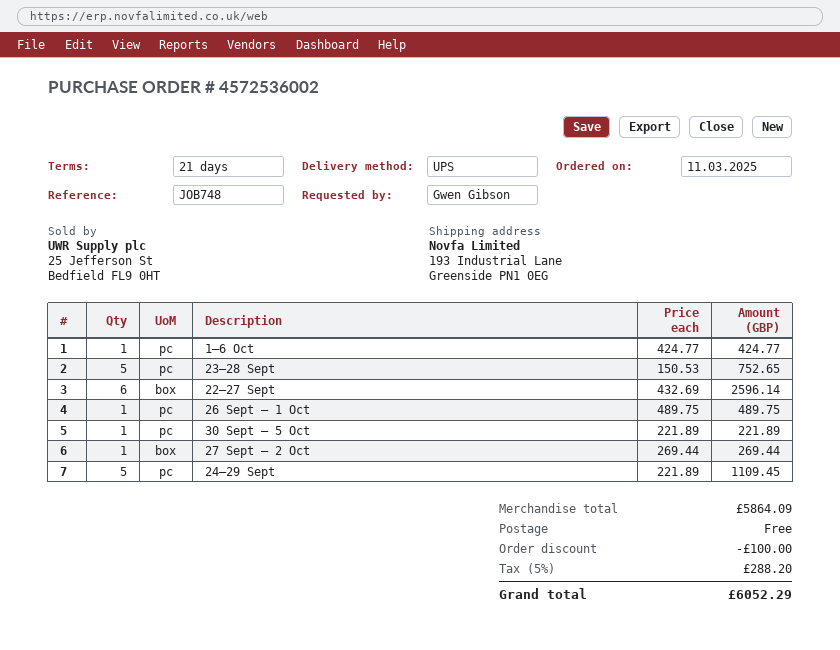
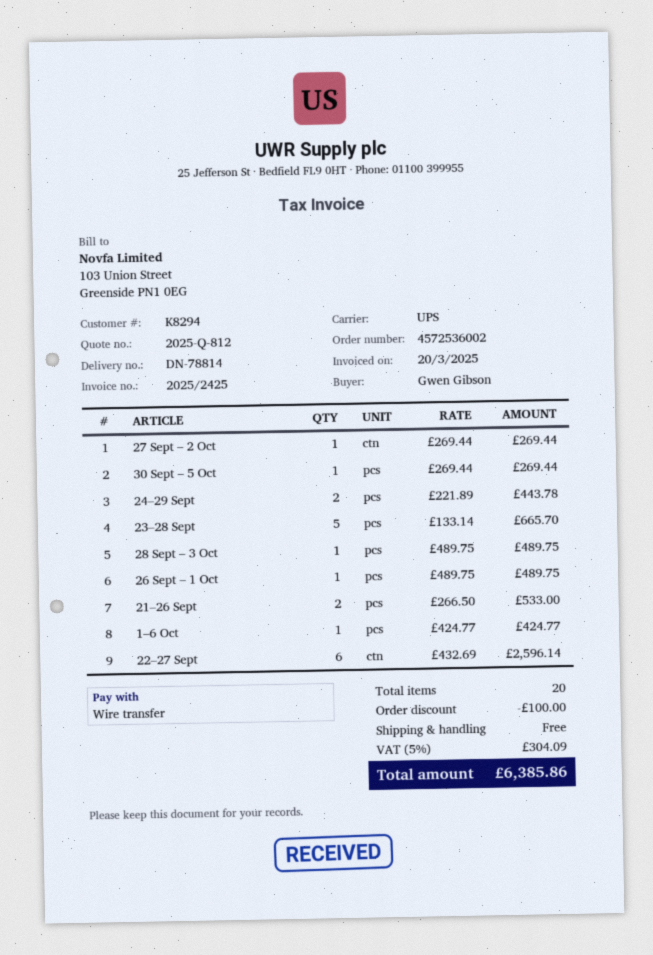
23–28 Sept: 5 x 150.53 = 752.65 -> 5 x 133.14 = 665.70
30 Sept – 5 Oct: 1 x 221.89 = 221.89 -> 1 x 269.44 = 269.44
24–29 Sept: 5 x 221.89 = 1109.45 -> 2 x 221.89 = 443.78
28 Sept – 3 Oct: none -> 1 x 489.75 = 489.75
21–26 Sept: none -> 2 x 266.50 = 533.00
tax: 5% = 288.20 -> 5% = 304.09
total: 6052.29 -> 6385.86

